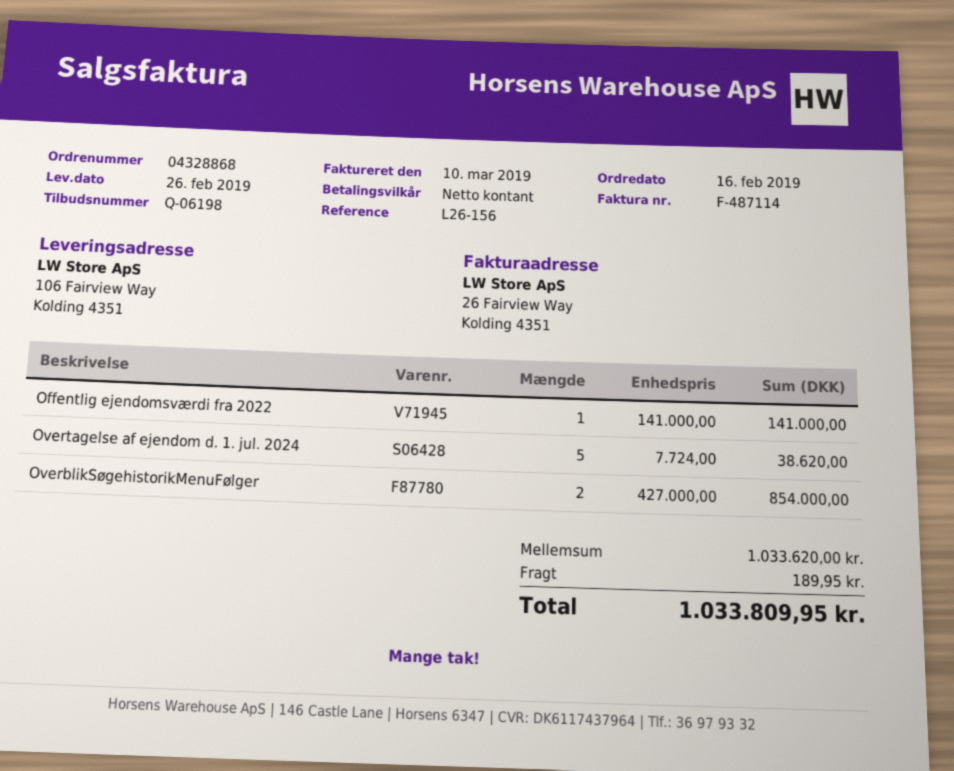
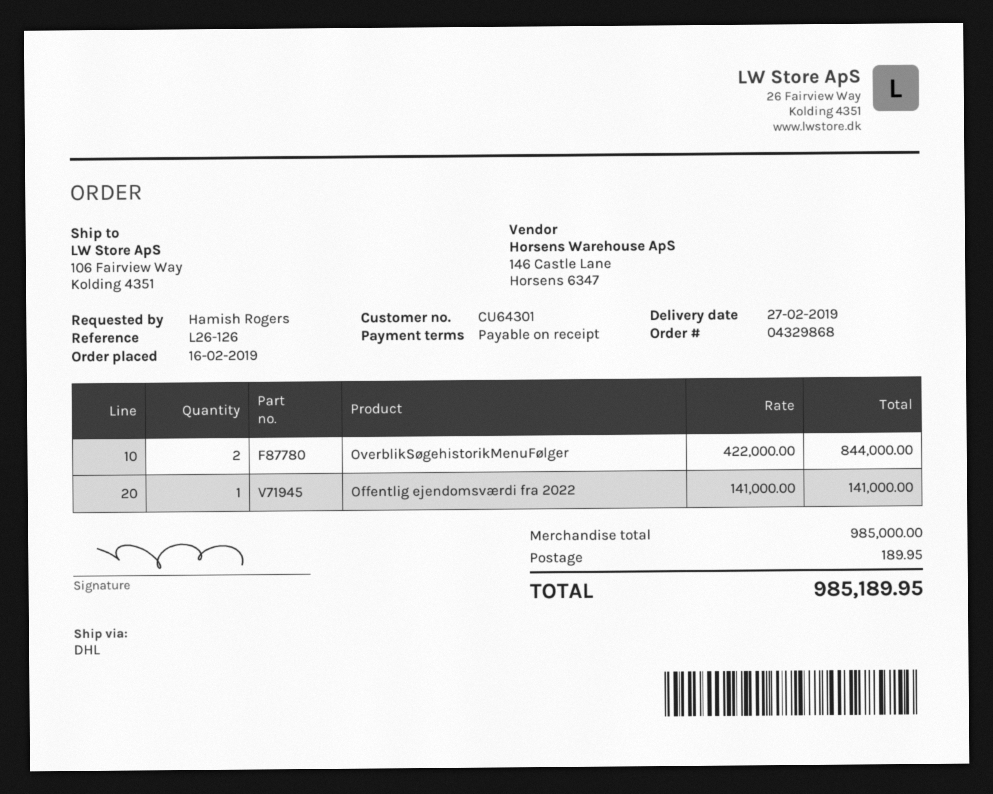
order number: 04328868 -> 04329868
delivery date: 2019-02-26 -> 2019-02-27
reference: L26-156 -> L26-126
Overtagelse af ejendom d. 1. jul. 2024: 5 x 7724.00 = 38620.00 -> none
OverblikSøgehistorikMenuFølger: 2 x 427000.00 = 854000.00 -> 2 x 422000.00 = 844000.00
subtotal: 1033620.00 -> 985000.00
total: 1033809.95 -> 985189.95

